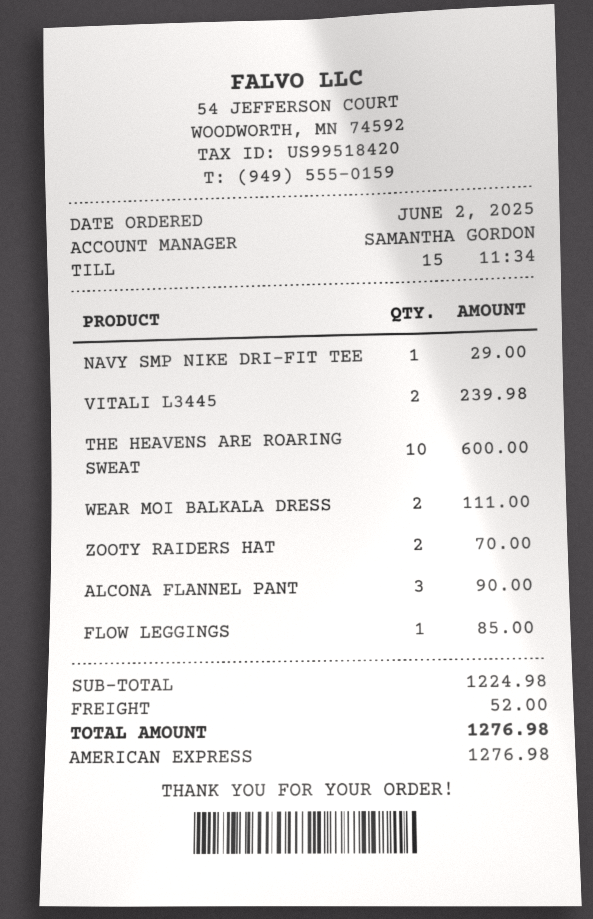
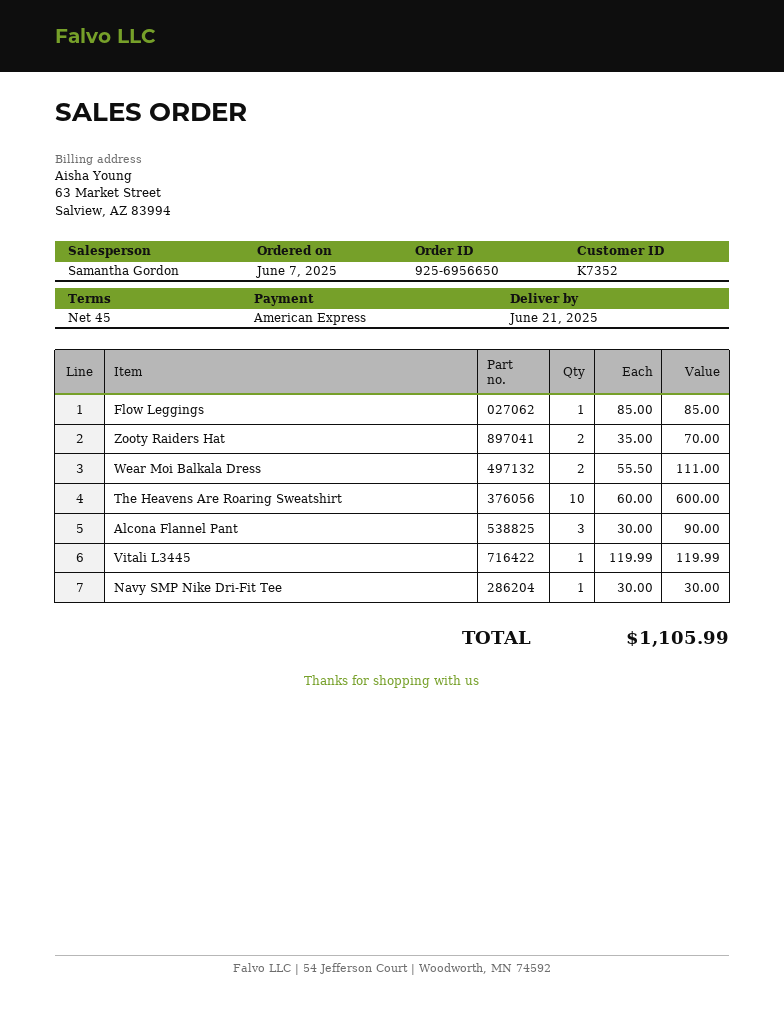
order date: 2025-06-02 -> 2025-06-07
NAVY SMP NIKE DRI-FIT TEE: 1 for 29.00 -> 1 for 30.00
VITALI L3445: 2 for 239.98 -> 1 for 119.99
shipping: 52.00 -> none
total: 1276.98 -> 1105.99

